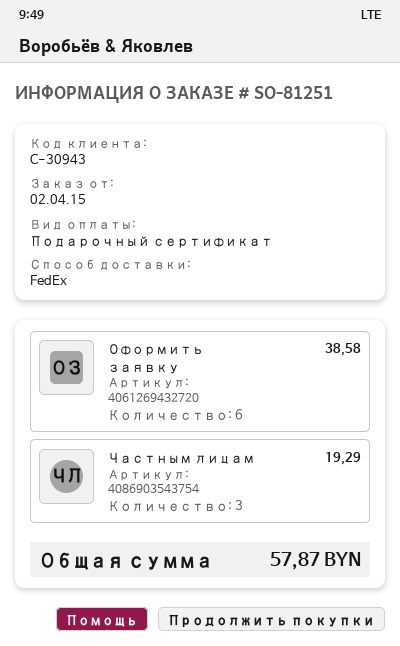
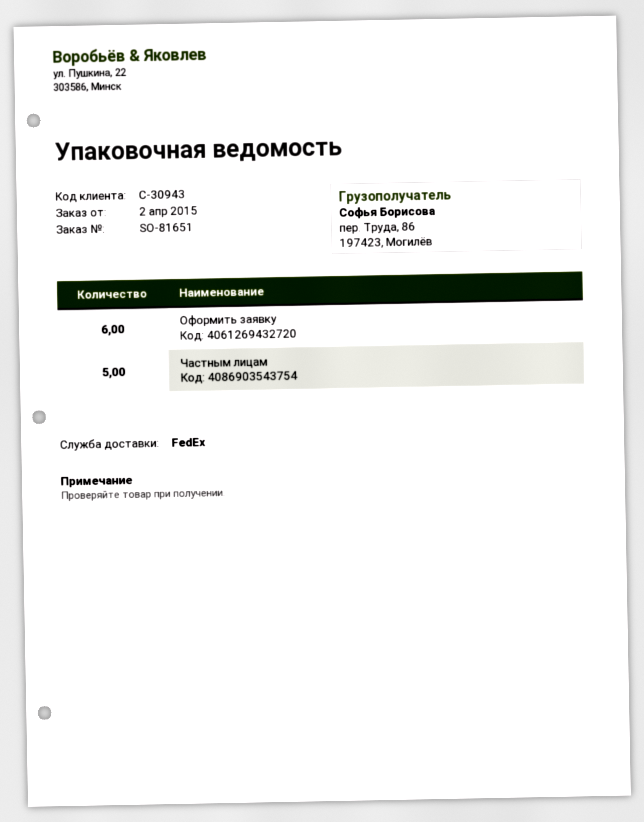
order number: SO-81251 -> SO-81651
Частным лицам: 3 -> 5

